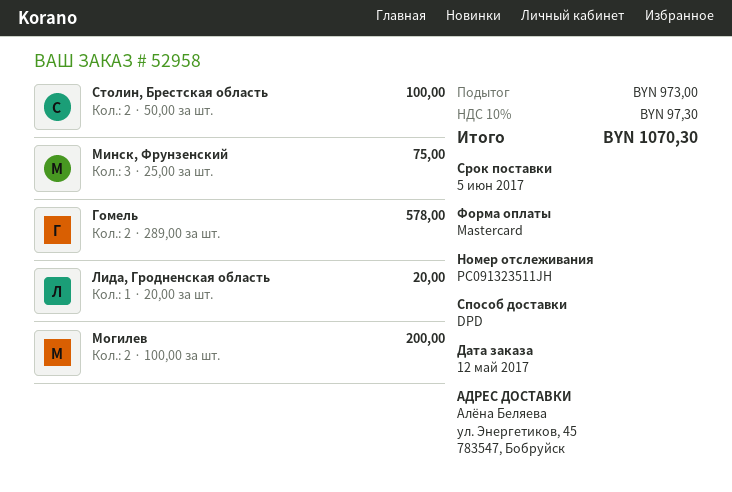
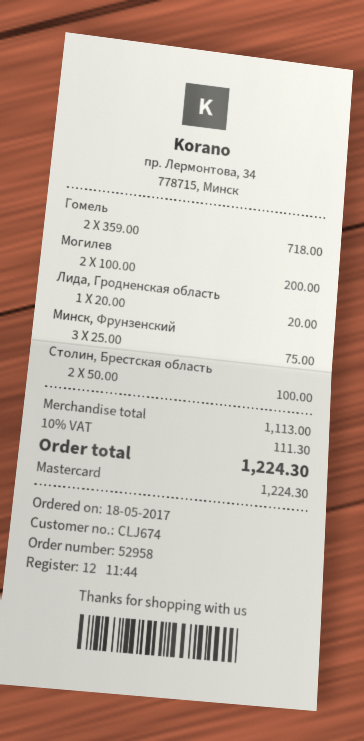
order date: 2017-05-12 -> 2017-05-18
Гомель: 2 x 289.00 = 578.00 -> 2 x 359.00 = 718.00
subtotal: 973.00 -> 1113.00
tax: 10% = 97.30 -> 10% = 111.30
total: 1070.30 -> 1224.30

